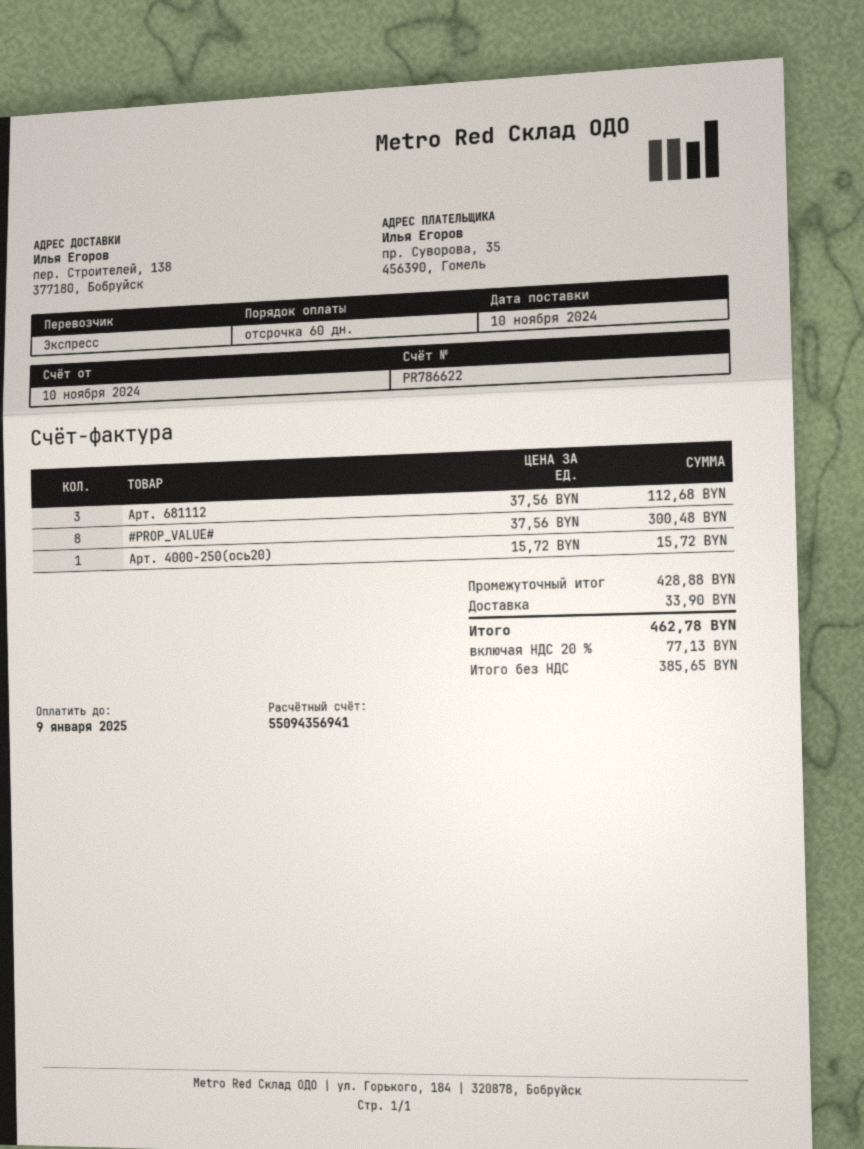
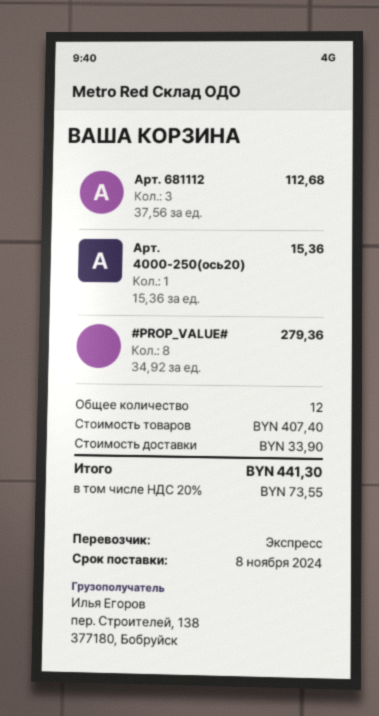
delivery date: 2024-11-10 -> 2024-11-08
#PROP_VALUE#: 8 x 37.56 = 300.48 -> 8 x 34.92 = 279.36
Арт. 4000-250(ось20): 1 x 15.72 = 15.72 -> 1 x 15.36 = 15.36
subtotal: 428.88 -> 407.40
tax: 20% = 77.13 -> 20% = 73.55
total: 462.78 -> 441.30

